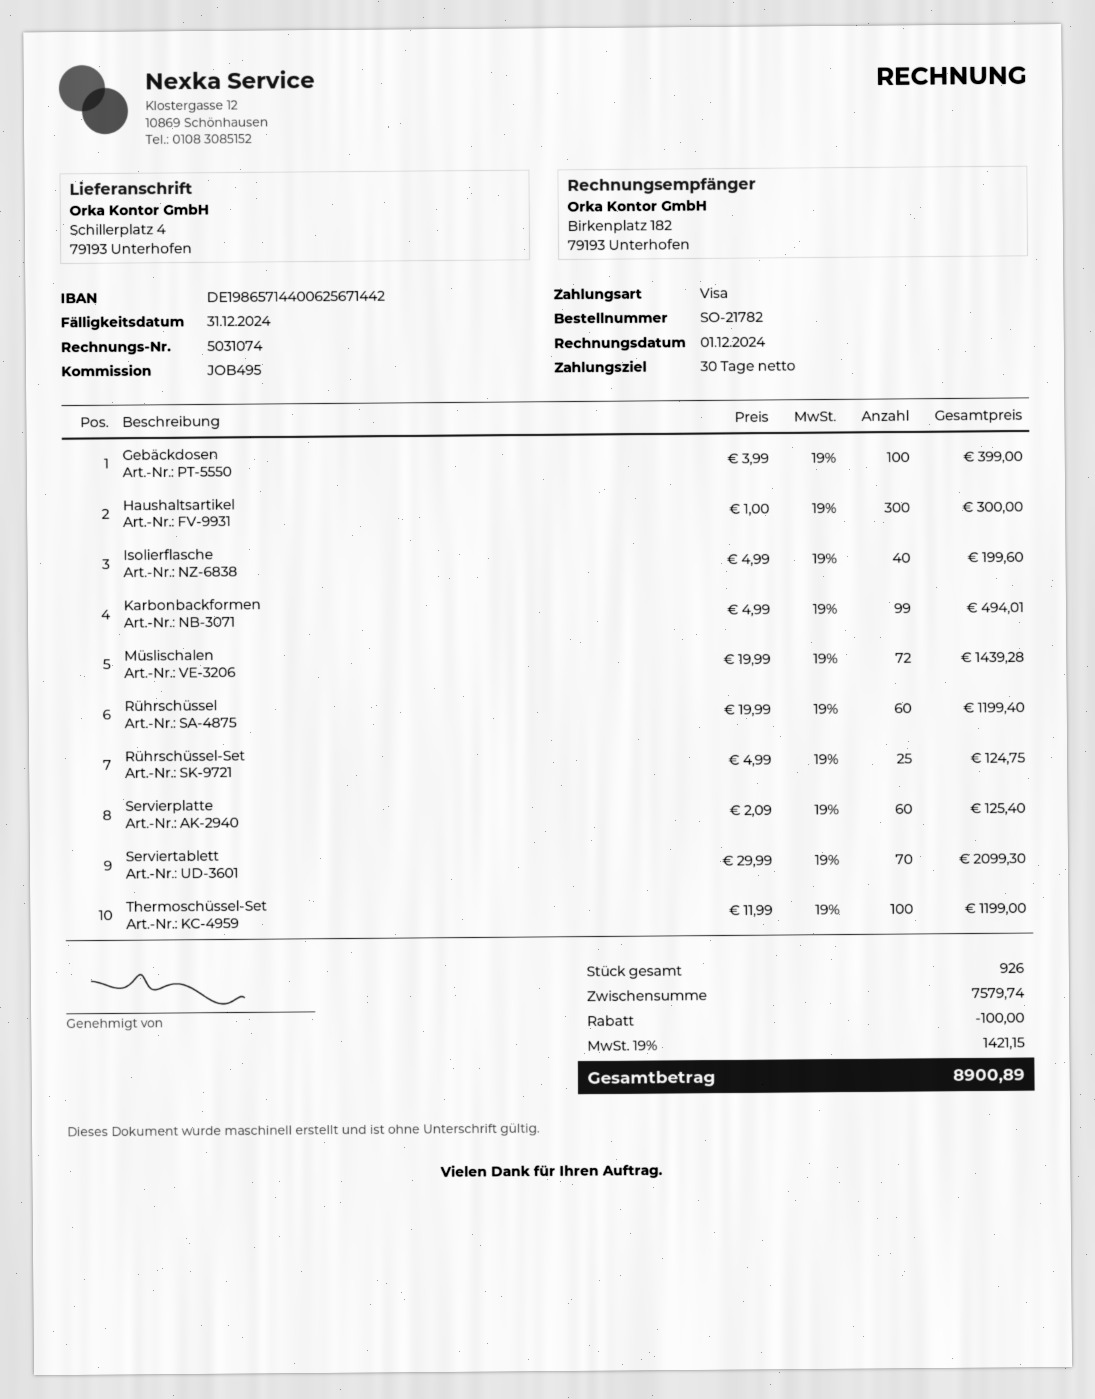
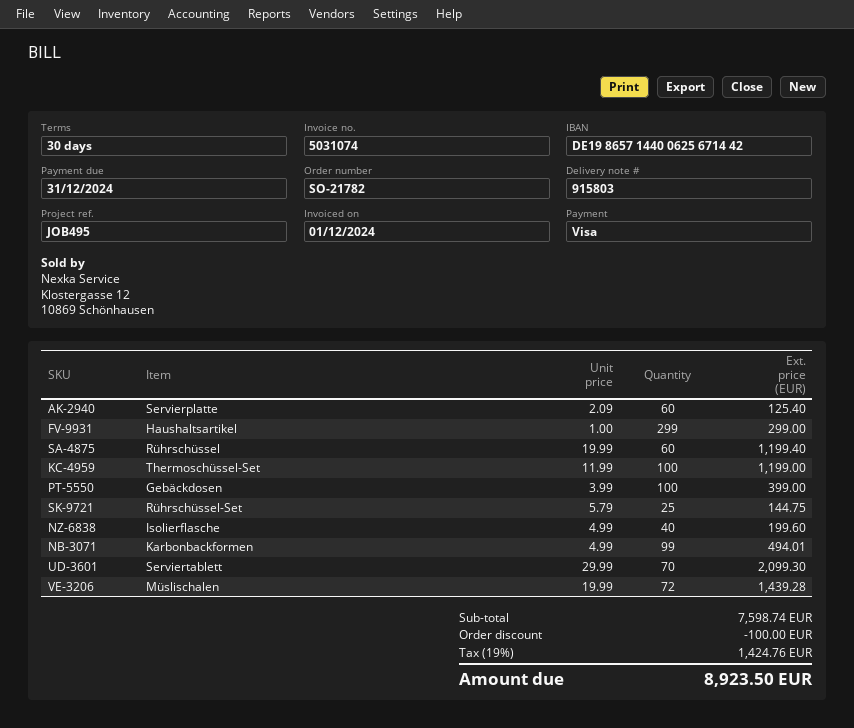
Haushaltsartikel: 300 x 1.00 = 300.00 -> 299 x 1.00 = 299.00
Rührschüssel-Set: 25 x 4.99 = 124.75 -> 25 x 5.79 = 144.75
subtotal: 7579.74 -> 7598.74
tax: 19% = 1421.15 -> 19% = 1424.76
total: 8900.89 -> 8923.50

